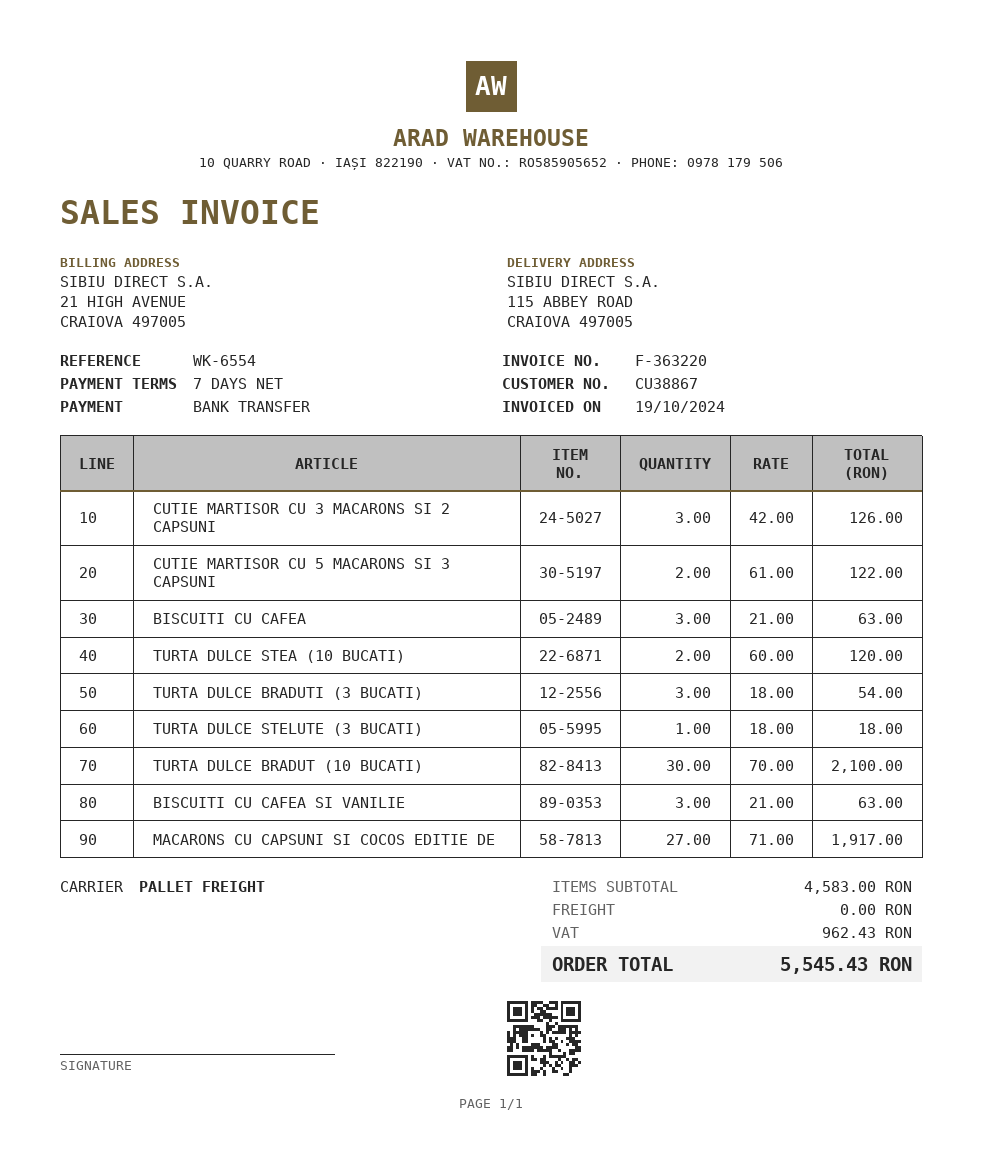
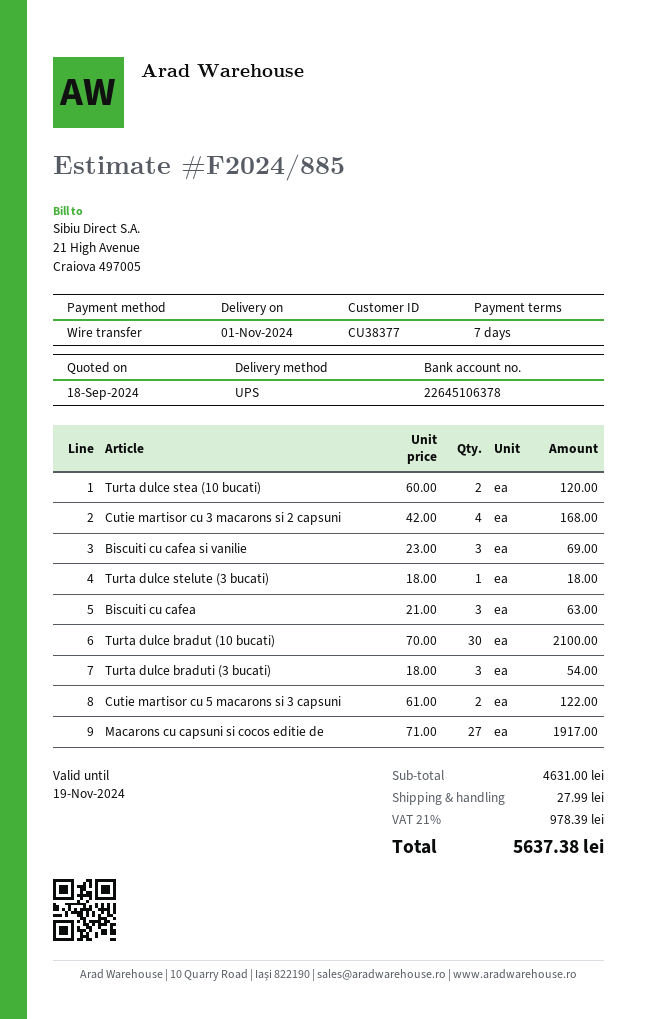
customer number: CU38867 -> CU38377
shipping method: pallet freight -> UPS
CUTIE MARTISOR CU 3 MACARONS SI 2 CAPSUNI: 3 x 42.00 = 126.00 -> 4 x 42.00 = 168.00
BISCUITI CU CAFEA SI VANILIE: 3 x 21.00 = 63.00 -> 3 x 23.00 = 69.00
subtotal: 4583.00 -> 4631.00
shipping: 0.00 -> 27.99
tax: 962.43 -> 978.39
total: 5545.43 -> 5637.38

